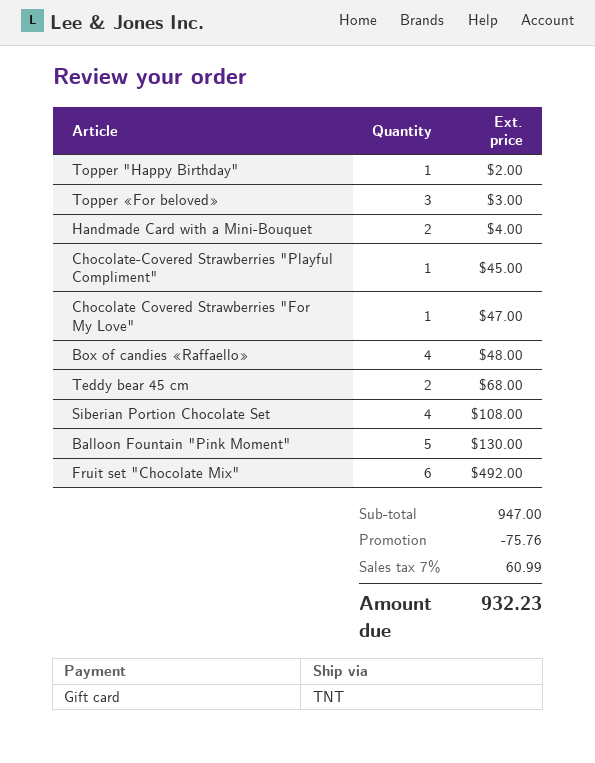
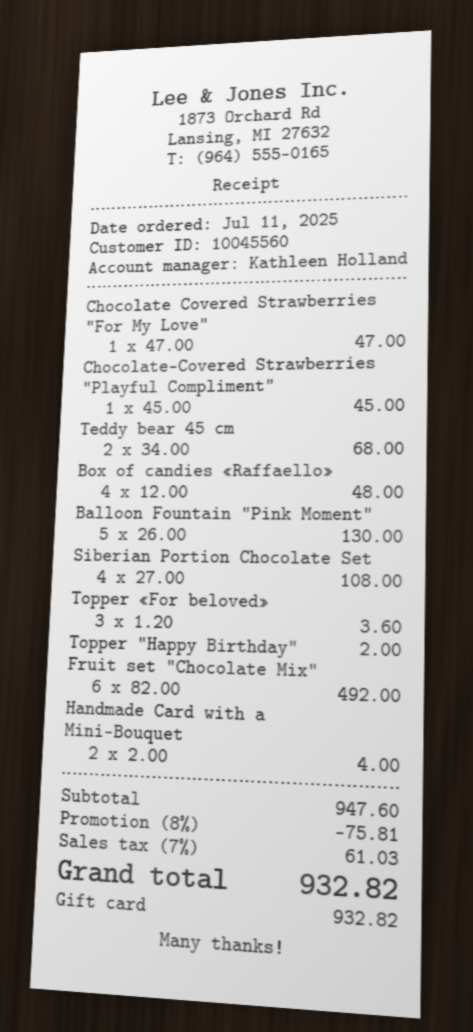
Topper «For beloved»: 3 for 3.00 -> 3 for 3.60
subtotal: 947.00 -> 947.60
discount: 75.76 -> 75.81
tax: 7% = 60.99 -> 7% = 61.03
total: 932.23 -> 932.82

